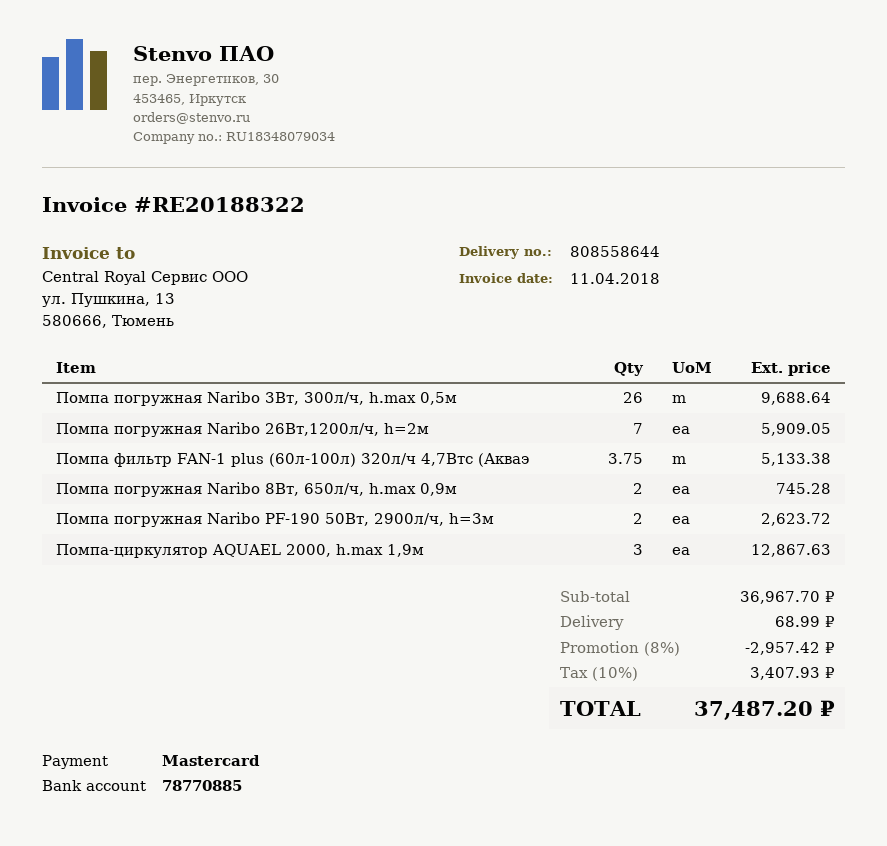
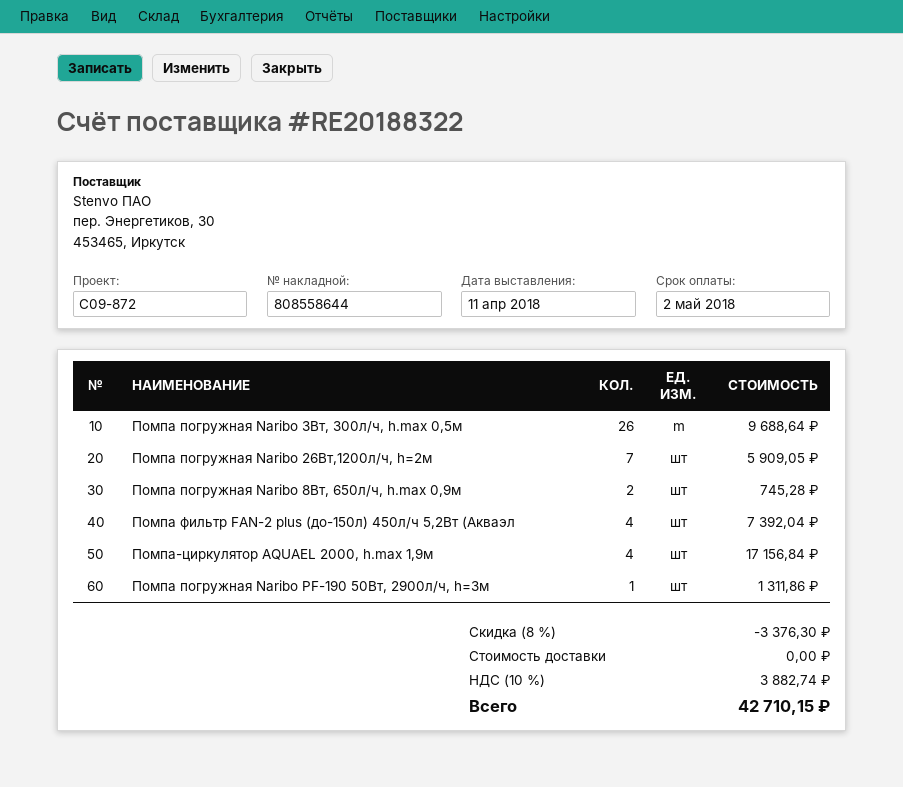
Помпа фильтр FAN-1 plus (60л-100л) 320л/ч 4,7Втс (Акваэ: 3.75 for 5133.38 -> none
Помпа погружная Naribo PF-190 50Вт, 2900л/ч, h=3м: 2 for 2623.72 -> 1 for 1311.86
Помпа-циркулятор AQUAEL 2000, h.max 1,9м: 3 for 12867.63 -> 4 for 17156.84
Помпа фильтр FAN-2 plus (до-150л) 450л/ч 5,2Вт (Акваэл: none -> 4 for 7392.04
discount: 8% = 2957.42 -> 8% = 3376.30
shipping: 68.99 -> 0.00
tax: 10% = 3407.93 -> 10% = 3882.74
total: 37487.20 -> 42710.15

